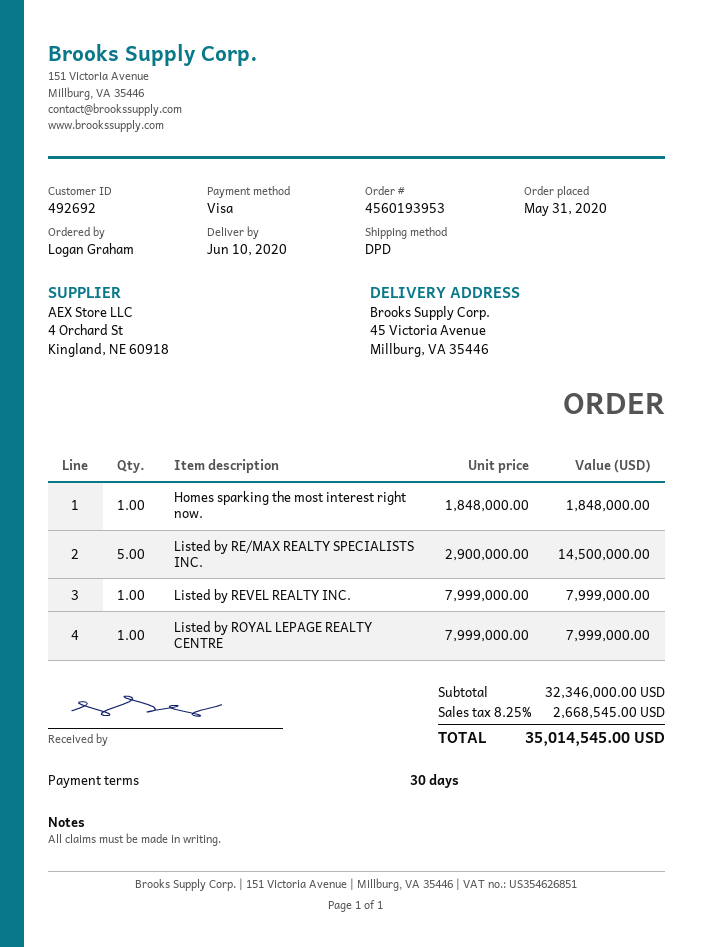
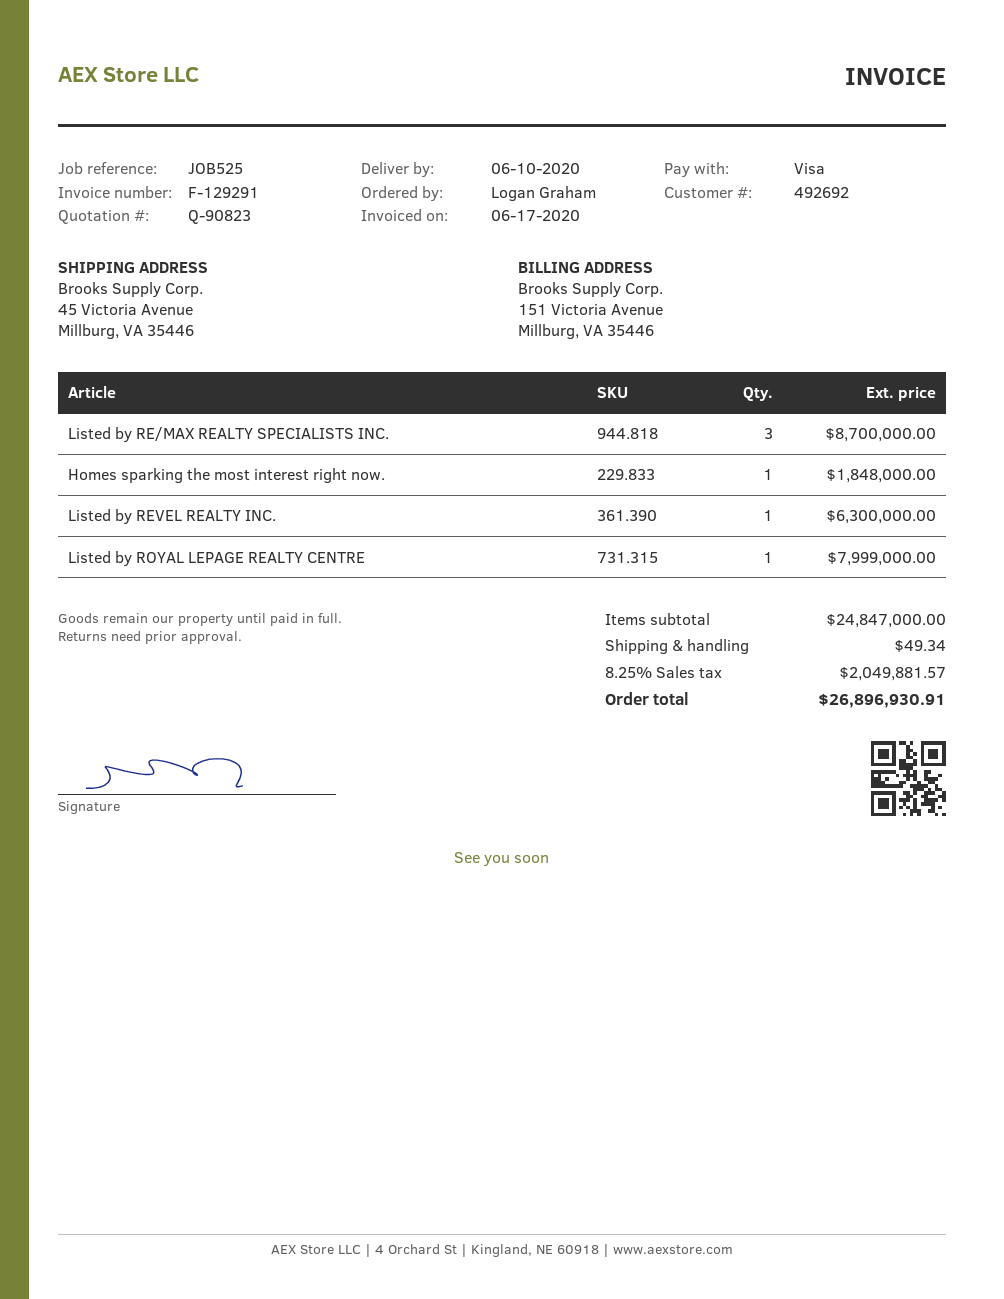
Listed by RE/MAX REALTY SPECIALISTS INC.: 5 for 14500000.00 -> 3 for 8700000.00
Listed by REVEL REALTY INC.: 1 for 7999000.00 -> 1 for 6300000.00
subtotal: 32346000.00 -> 24847000.00
shipping: none -> 49.34
tax: 8.25% = 2668545.00 -> 8.25% = 2049881.57
total: 35014545.00 -> 26896930.91

